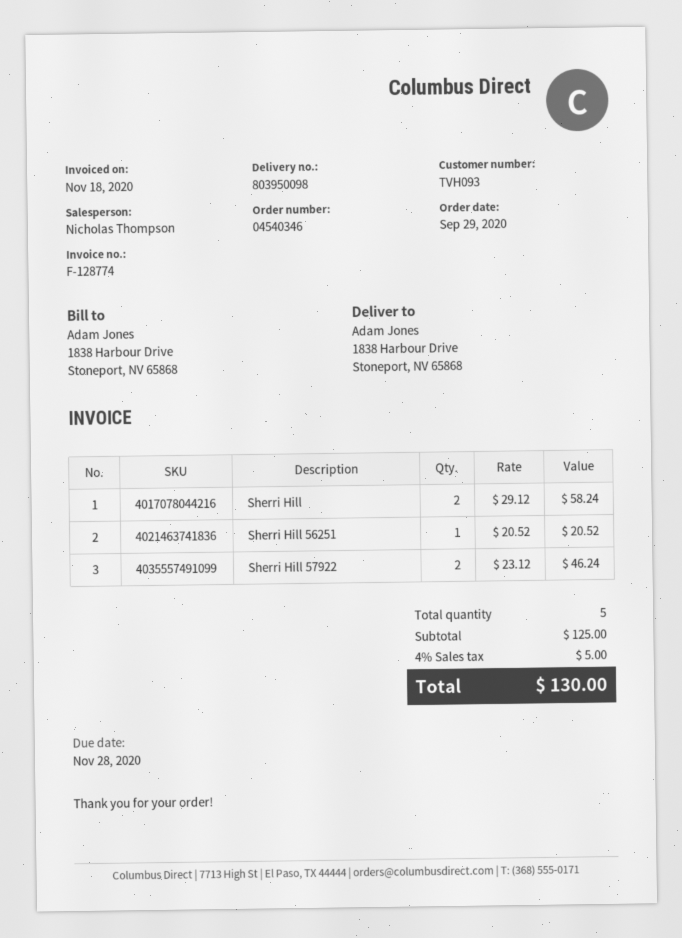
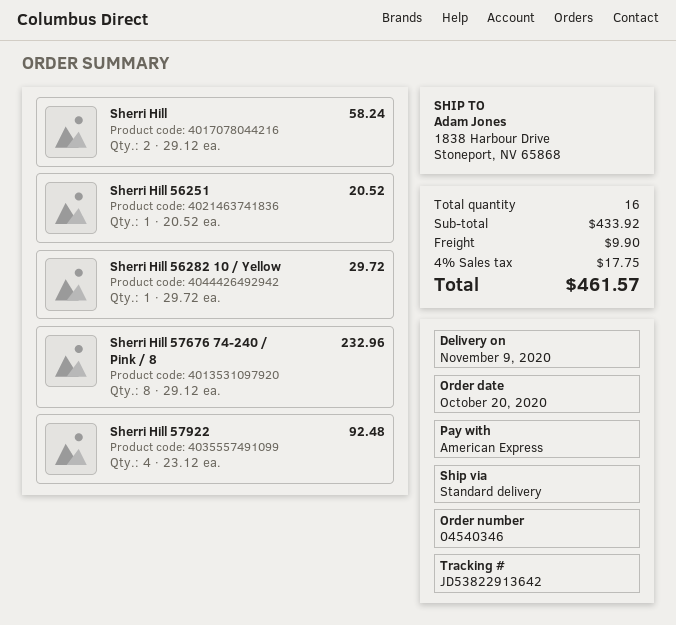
order date: 2020-09-29 -> 2020-10-20
Sherri Hill 57922: 2 x 23.12 = 46.24 -> 4 x 23.12 = 92.48
Sherri Hill 56282 10 / Yellow: none -> 1 x 29.72 = 29.72
Sherri Hill 57676 74-240 / Pink / 8: none -> 8 x 29.12 = 232.96
total quantity: 5 -> 16
subtotal: 125.00 -> 433.92
shipping: none -> 9.90
tax: 4% = 5.00 -> 4% = 17.75
total: 130.00 -> 461.57

